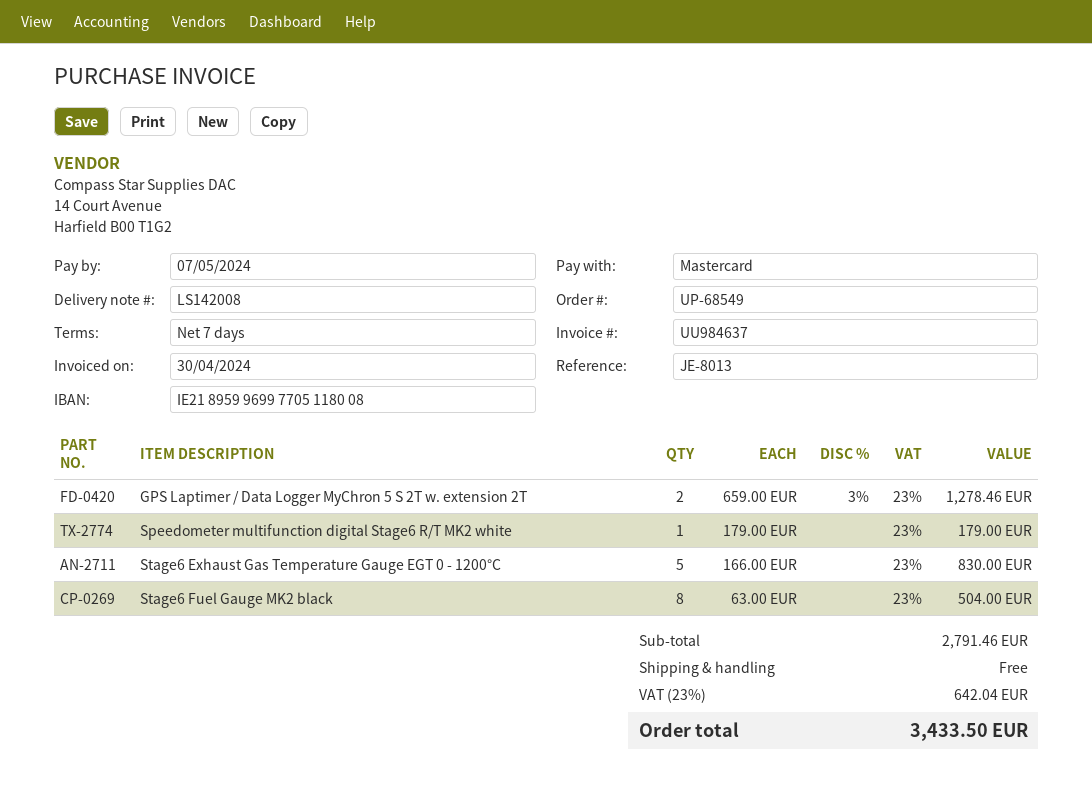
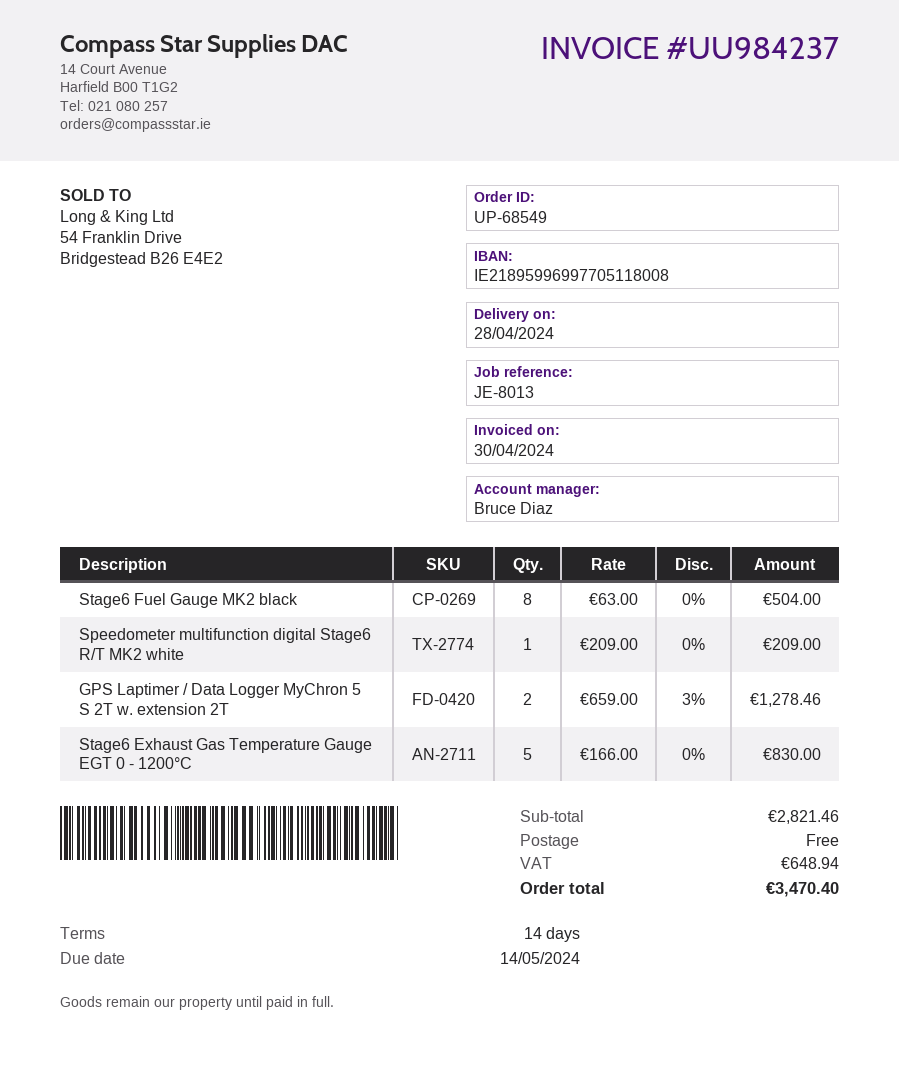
invoice number: UU984637 -> UU984237
payment terms: 7 days -> 14 days
due date: 2024-05-07 -> 2024-05-14
Speedometer multifunction digital Stage6 R/T MK2 white: 1 x 179.00 = 179.00 -> 1 x 209.00 = 209.00
subtotal: 2791.46 -> 2821.46
tax: 642.04 -> 648.94
total: 3433.50 -> 3470.40

